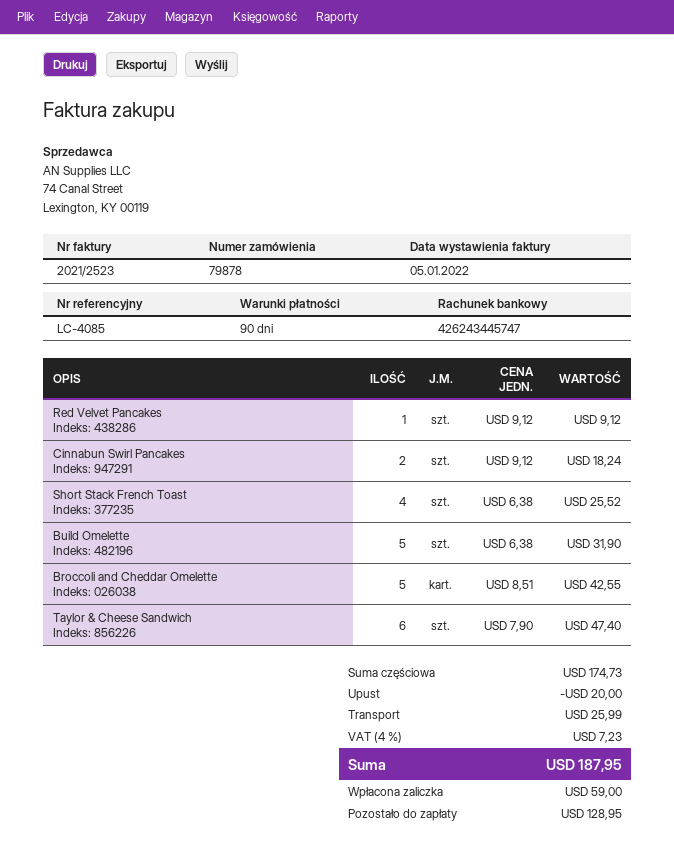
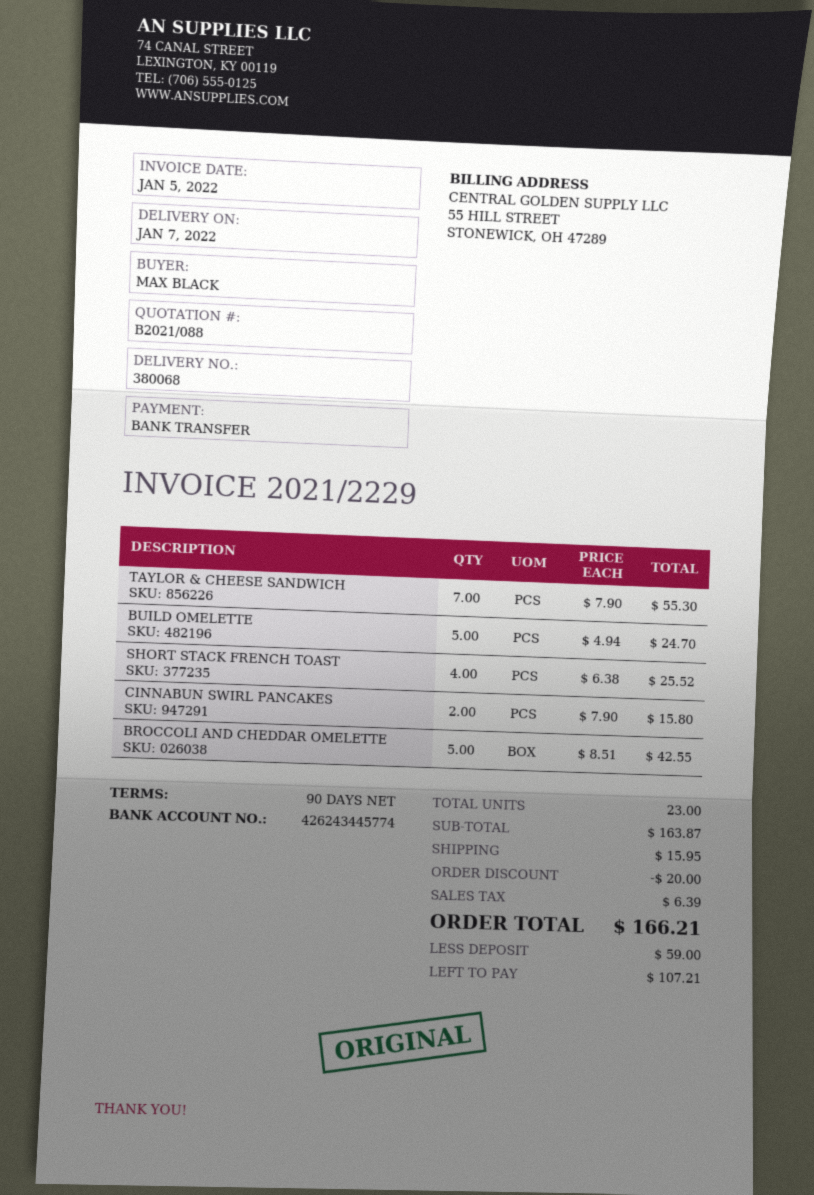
invoice number: 2021/2523 -> 2021/2229
bank account: 426243445747 -> 426243445774
Red Velvet Pancakes: 1 x 9.12 = 9.12 -> none
Cinnabun Swirl Pancakes: 2 x 9.12 = 18.24 -> 2 x 7.90 = 15.80
Build Omelette: 5 x 6.38 = 31.90 -> 5 x 4.94 = 24.70
Taylor & Cheese Sandwich: 6 x 7.90 = 47.40 -> 7 x 7.90 = 55.30
subtotal: 174.73 -> 163.87
shipping: 25.99 -> 15.95
tax: 7.23 -> 6.39
total: 187.95 -> 166.21
balance: 128.95 -> 107.21

